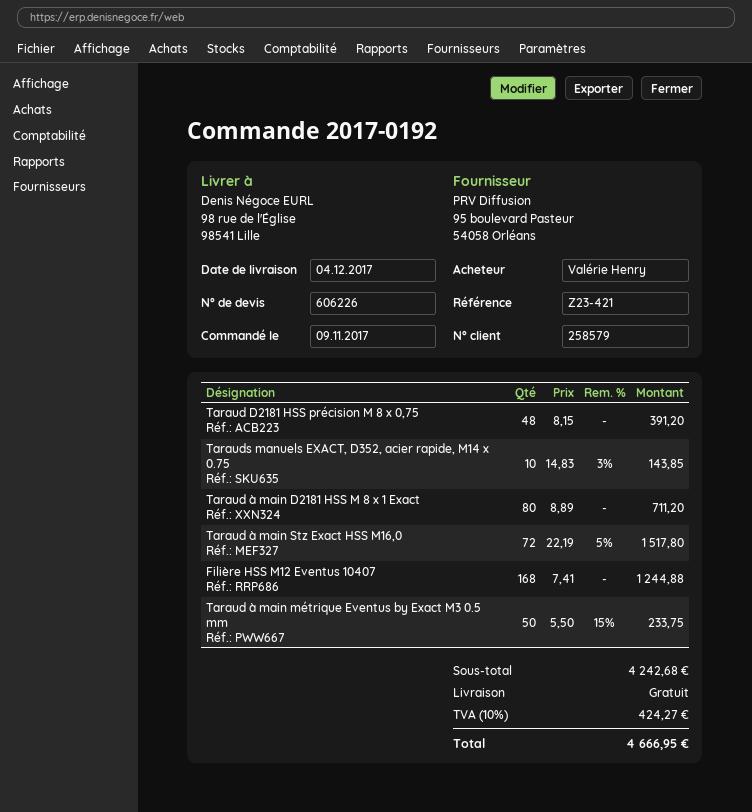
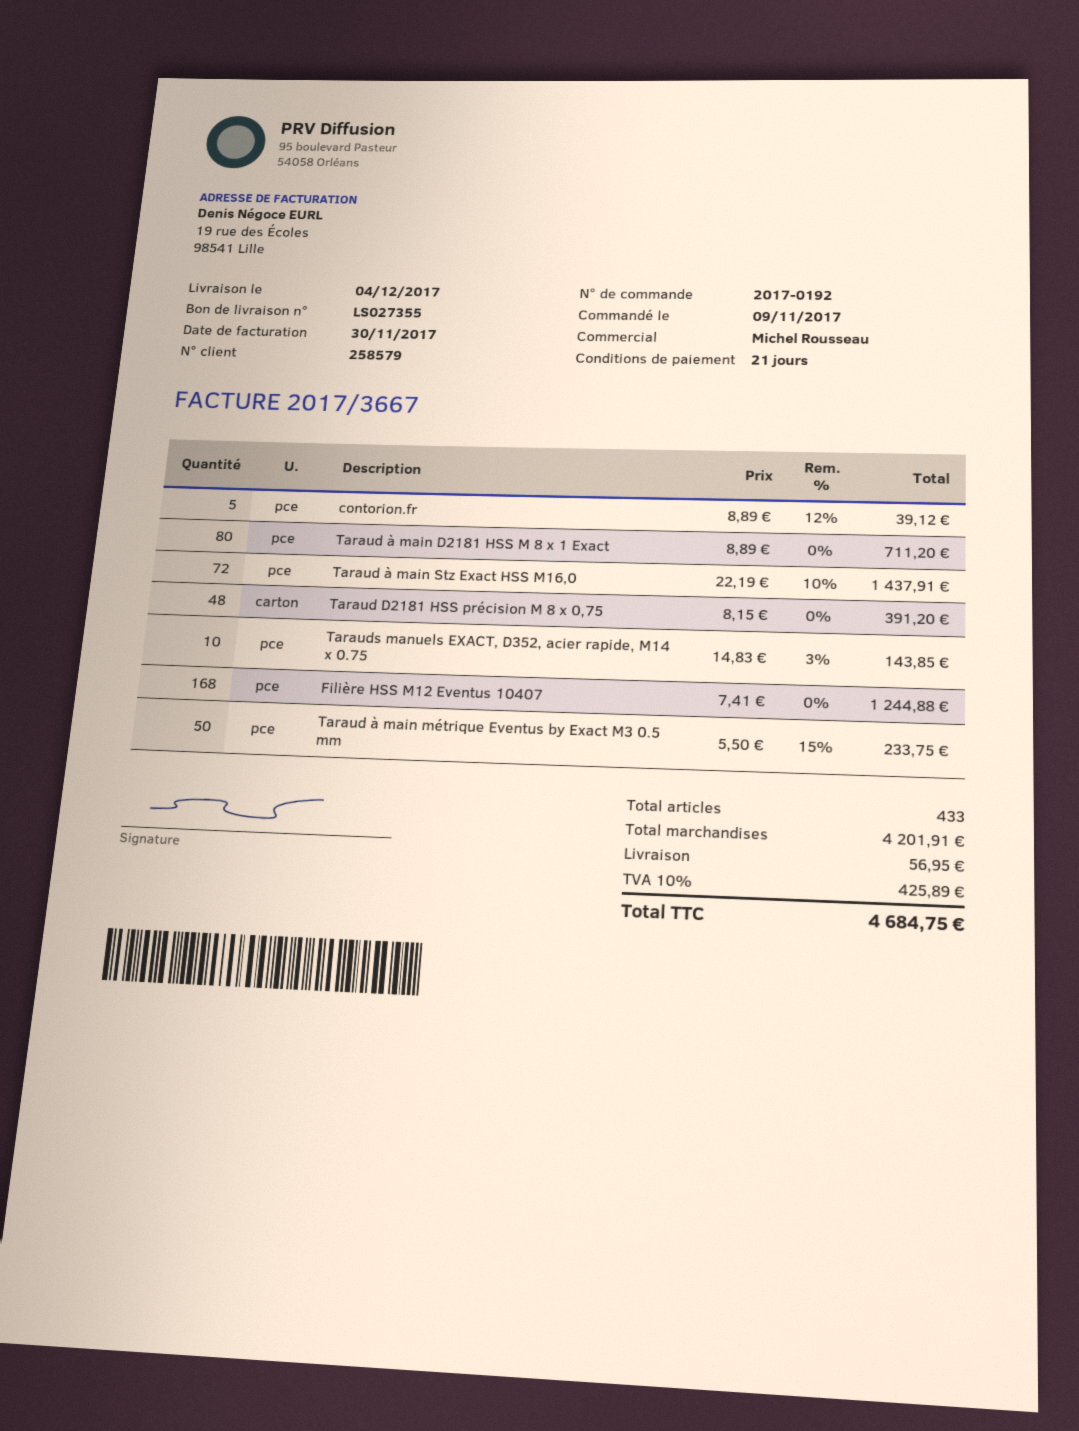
Taraud à main Stz Exact HSS M16,0: 72 x 22.19 - 5% = 1517.80 -> 72 x 22.19 - 10% = 1437.91
contorion.fr: none -> 5 x 8.89 - 12% = 39.12
subtotal: 4242.68 -> 4201.91
shipping: 0.00 -> 56.95
tax: 10% = 424.27 -> 10% = 425.89
total: 4666.95 -> 4684.75

